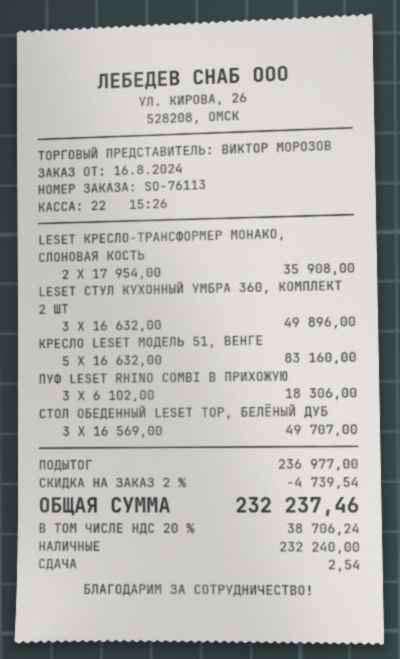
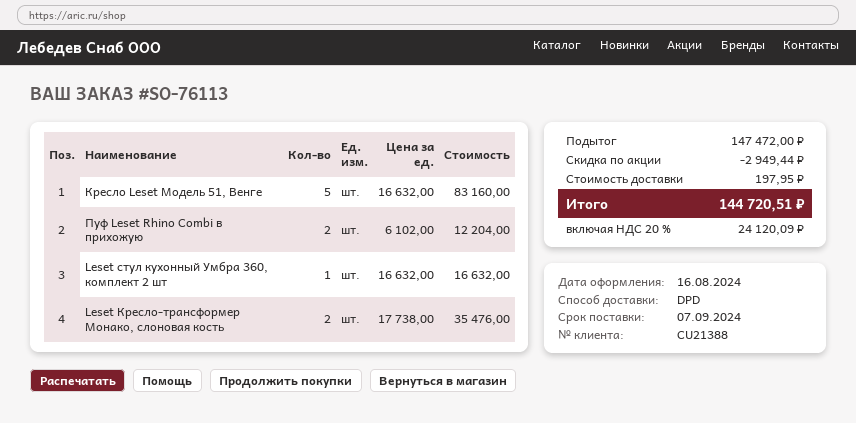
LESET КРЕСЛО-ТРАНСФОРМЕР МОНАКО, СЛОНОВАЯ КОСТЬ: 2 x 17954.00 = 35908.00 -> 2 x 17738.00 = 35476.00
LESET СТУЛ КУХОННЫЙ УМБРА 360, КОМПЛЕКТ 2 ШТ: 3 x 16632.00 = 49896.00 -> 1 x 16632.00 = 16632.00
ПУФ LESET RHINO COMBI В ПРИХОЖУЮ: 3 x 6102.00 = 18306.00 -> 2 x 6102.00 = 12204.00
СТОЛ ОБЕДЕННЫЙ LESET ТОР, БЕЛЁНЫЙ ДУБ: 3 x 16569.00 = 49707.00 -> none
subtotal: 236977.00 -> 147472.00
discount: 4739.54 -> 2949.44
shipping: none -> 197.95
tax: 20% = 38706.24 -> 20% = 24120.09
total: 232237.46 -> 144720.51

